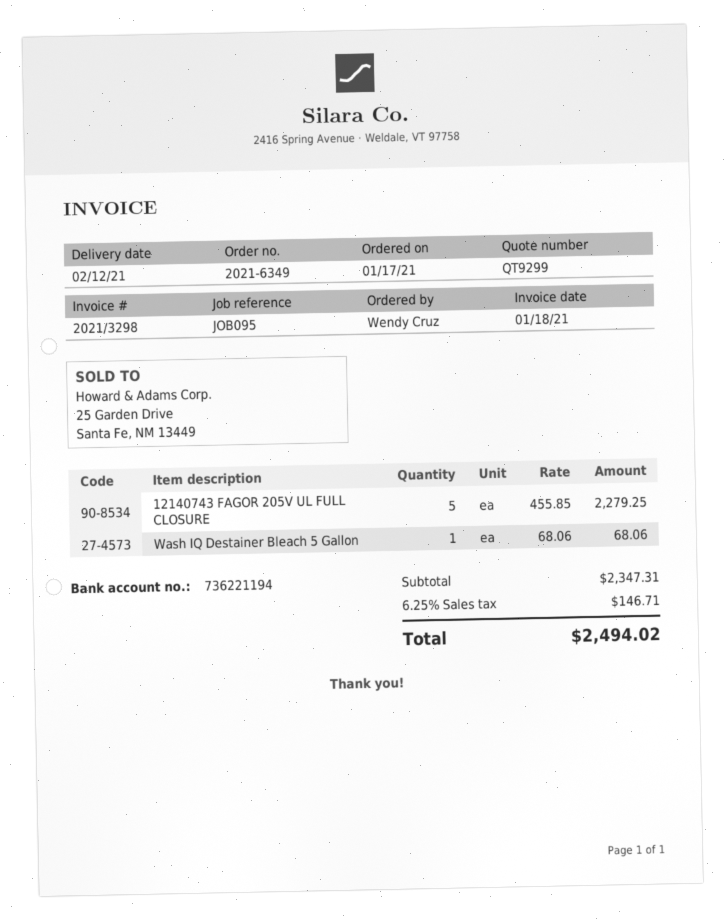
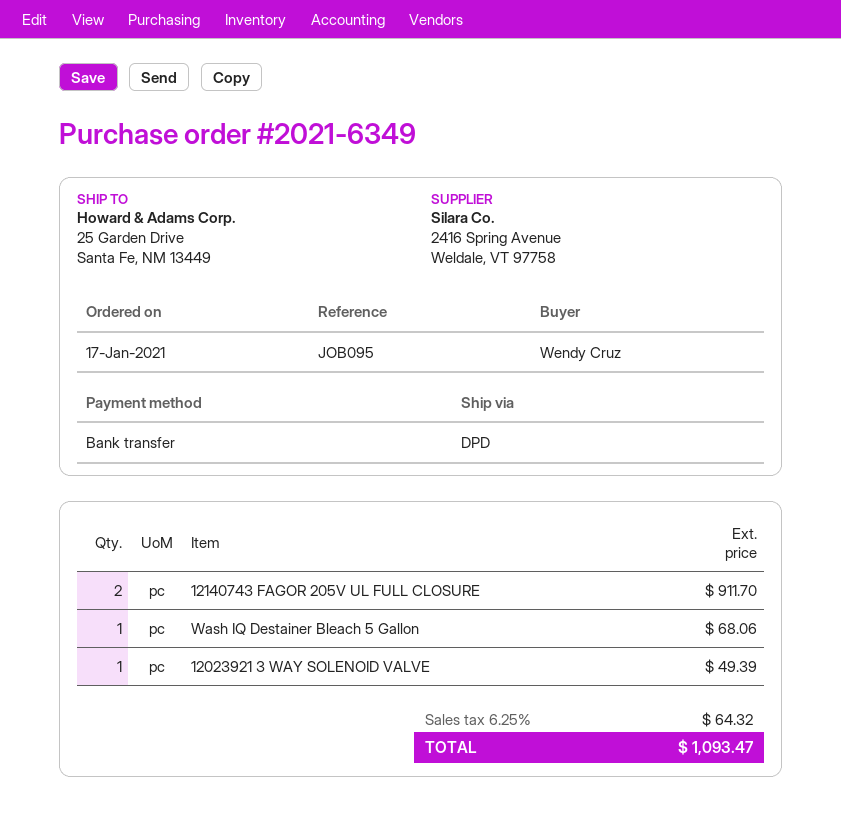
12140743 FAGOR 205V UL FULL CLOSURE: 5 for 2279.25 -> 2 for 911.70
12023921 3 WAY SOLENOID VALVE: none -> 1 for 49.39
tax: 6.25% = 146.71 -> 6.25% = 64.32
total: 2494.02 -> 1093.47

